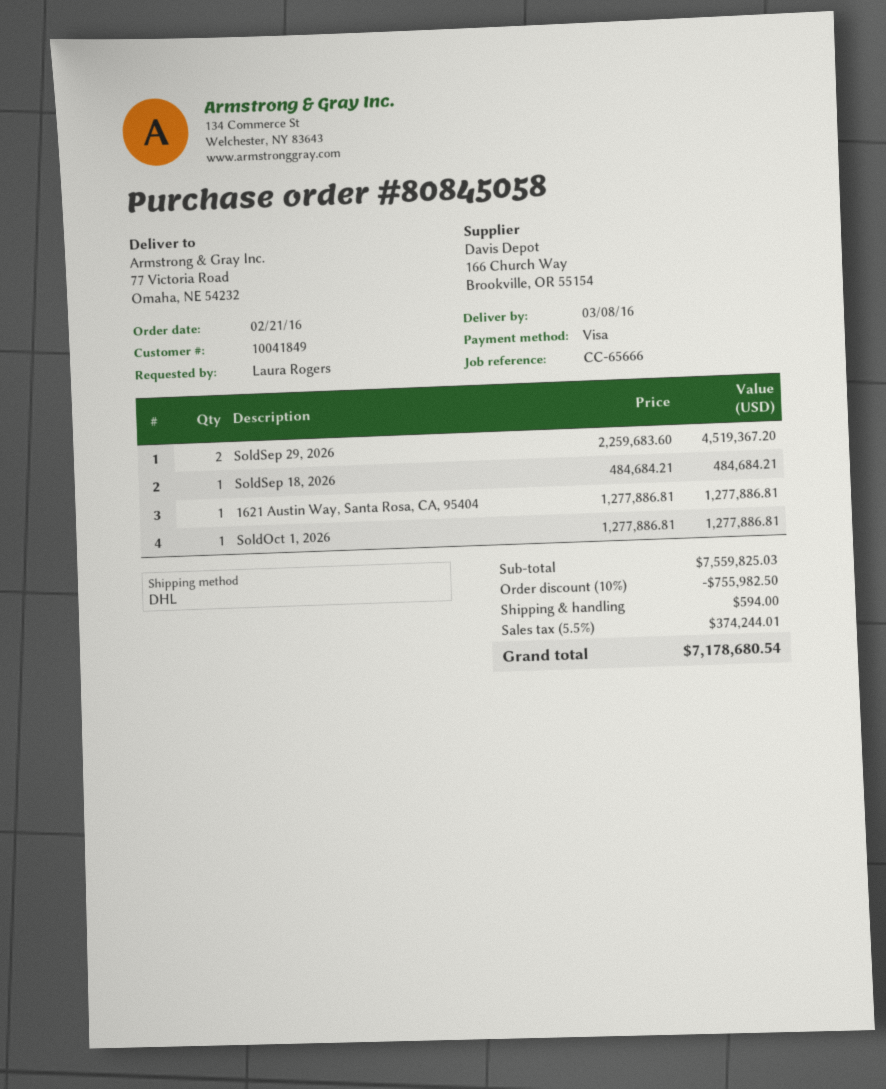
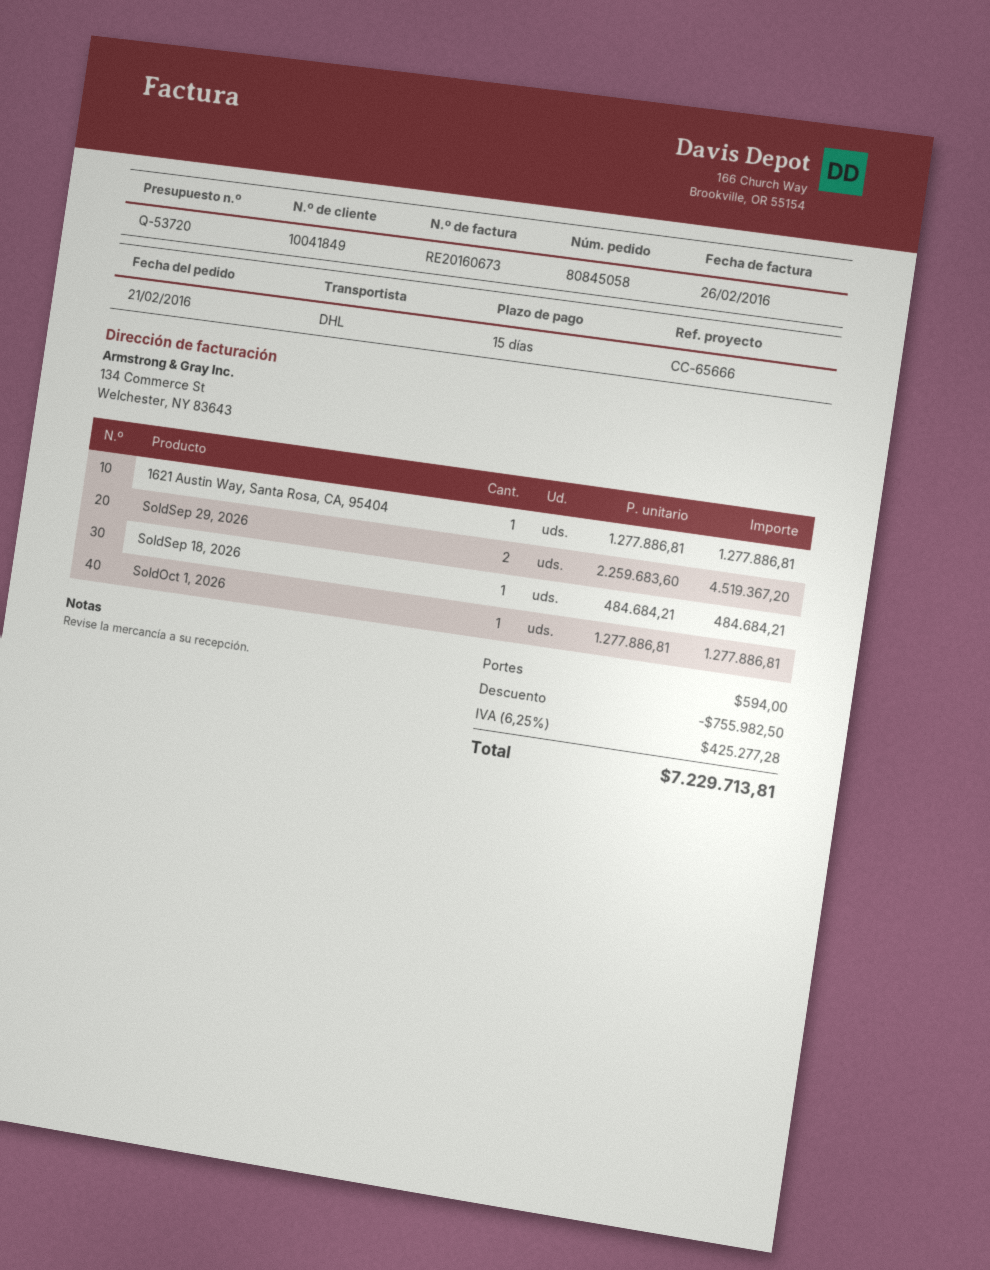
tax: 5.5% = 374244.01 -> 6.25% = 425277.28
total: 7178680.54 -> 7229713.81

